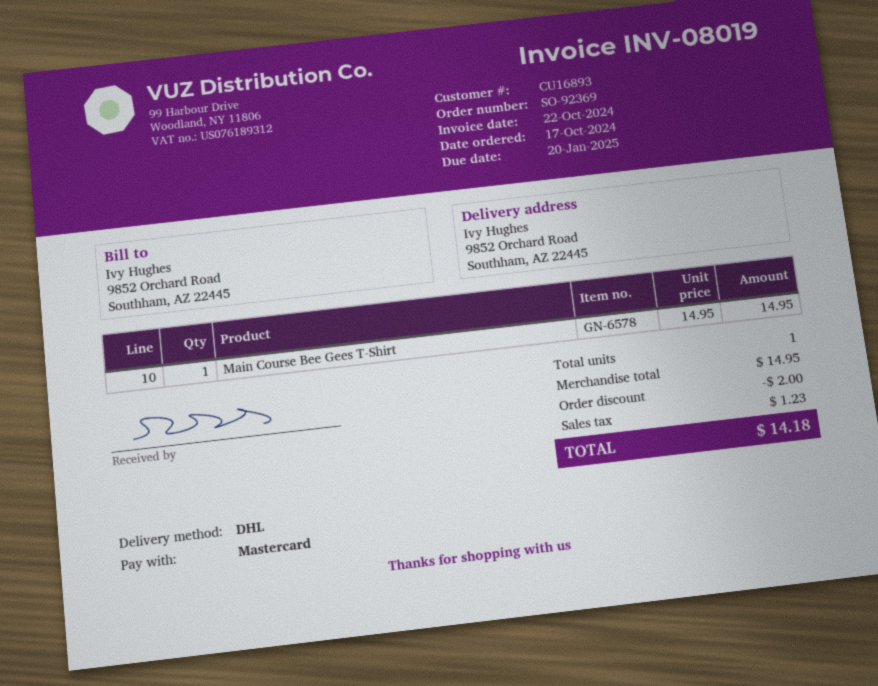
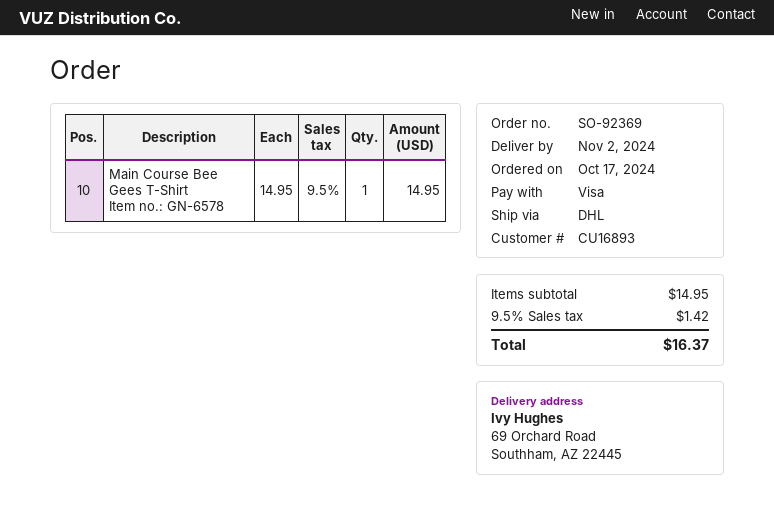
payment method: Mastercard -> Visa
ship to: 9852 Orchard Road, Southham, AZ 22445 -> 69 Orchard Road, Southham, AZ 22445
discount: 2.00 -> none
tax: 1.23 -> 1.42
total: 14.18 -> 16.37

